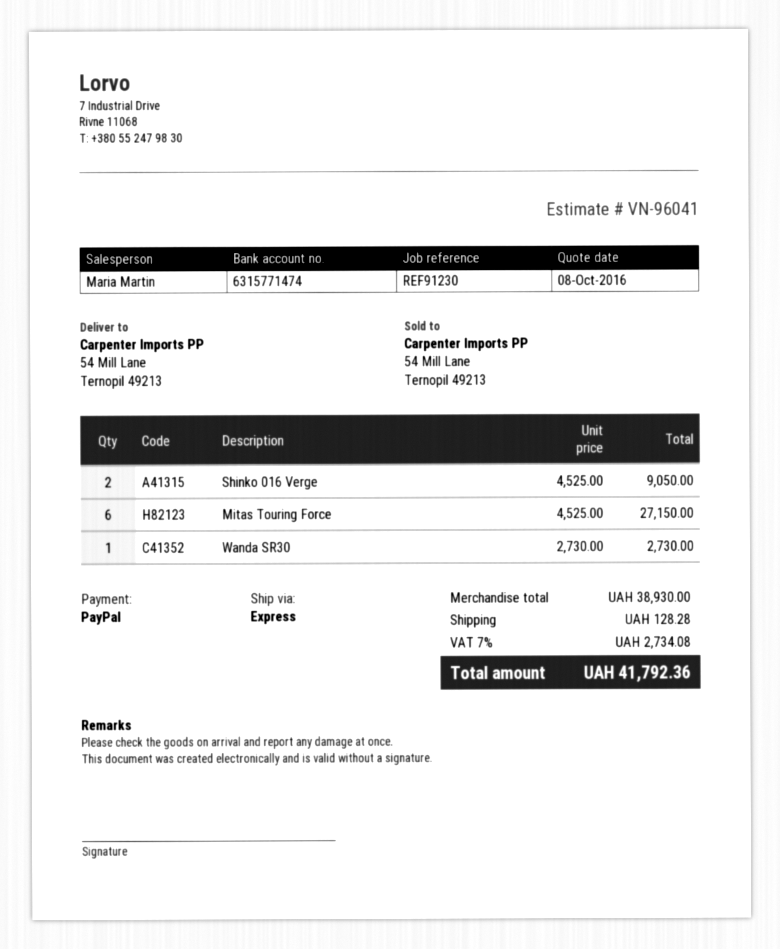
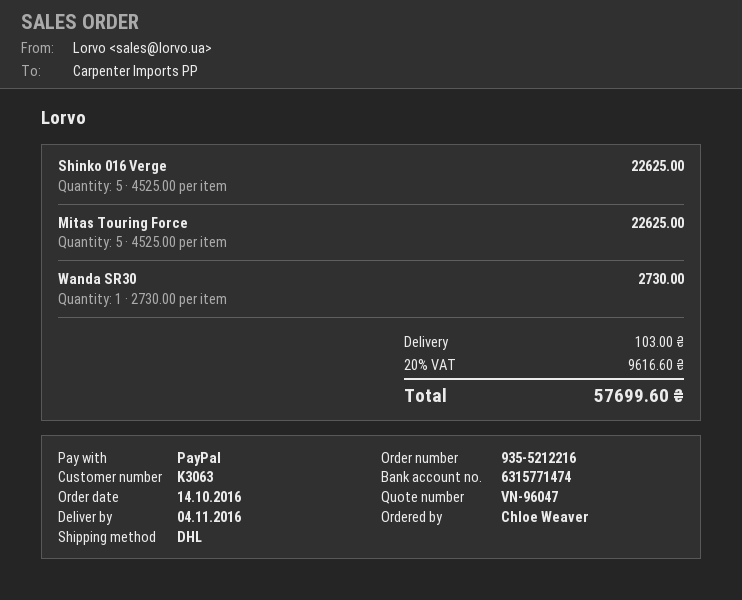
quote number: VN-96041 -> VN-96047
shipping method: express -> DHL
Shinko 016 Verge: 2 x 4525.00 = 9050.00 -> 5 x 4525.00 = 22625.00
Mitas Touring Force: 6 x 4525.00 = 27150.00 -> 5 x 4525.00 = 22625.00
shipping: 128.28 -> 103.00
tax: 7% = 2734.08 -> 20% = 9616.60
total: 41792.36 -> 57699.60

